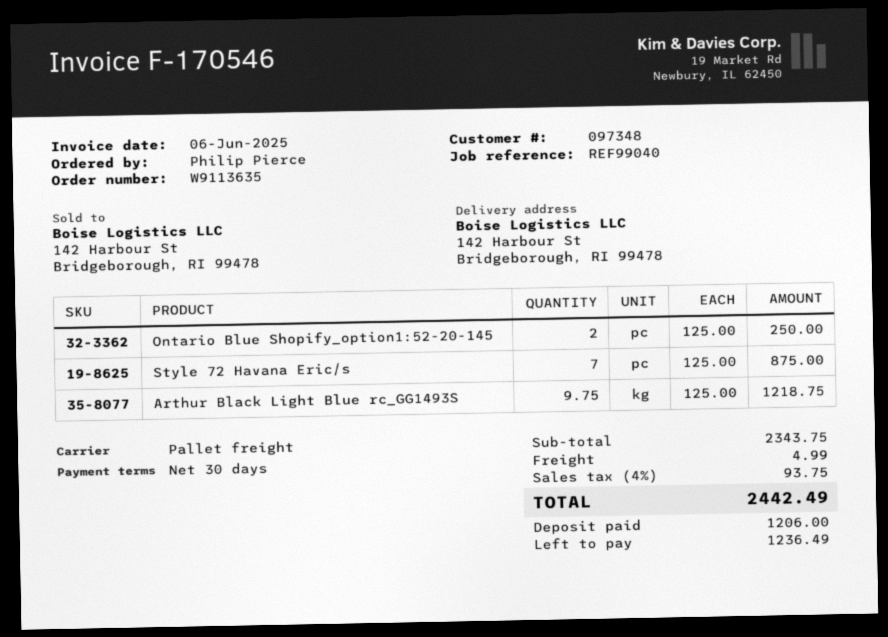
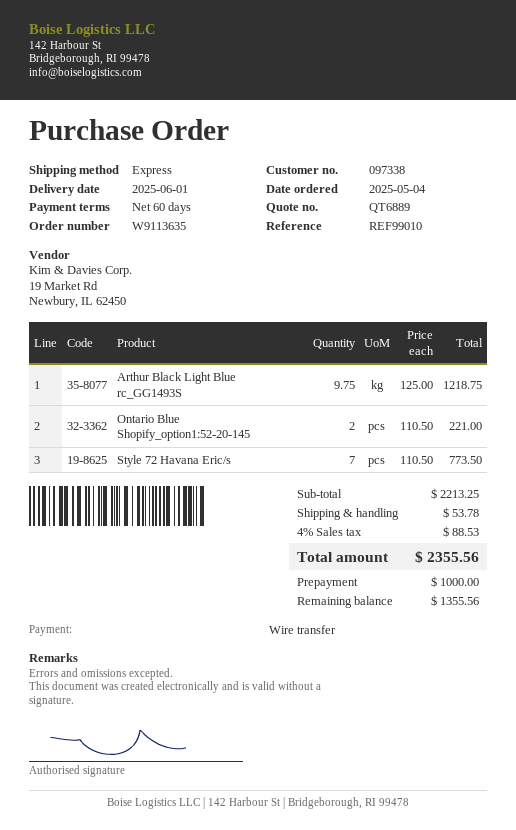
payment terms: 30 days -> 60 days
customer number: 097348 -> 097338
reference: REF99040 -> REF99010
shipping method: pallet freight -> express
Ontario Blue Shopify_option1:52-20-145: 2 x 125.00 = 250.00 -> 2 x 110.50 = 221.00
Style 72 Havana Eric/s: 7 x 125.00 = 875.00 -> 7 x 110.50 = 773.50
subtotal: 2343.75 -> 2213.25
shipping: 4.99 -> 53.78
tax: 4% = 93.75 -> 4% = 88.53
total: 2442.49 -> 2355.56
deposit: 1206.00 -> 1000.00
balance: 1236.49 -> 1355.56

